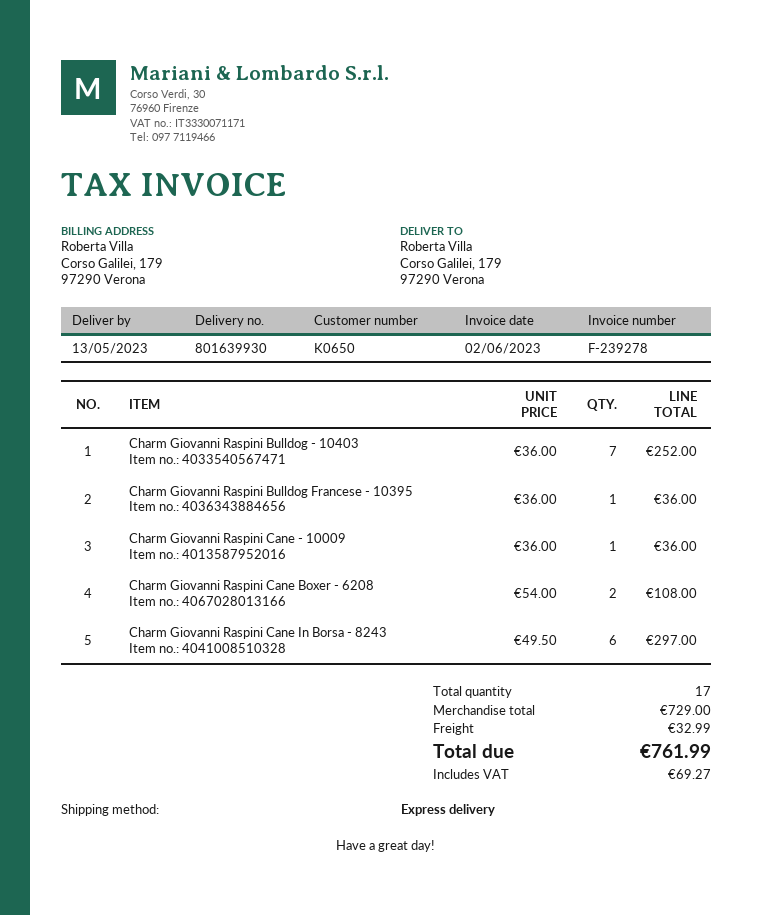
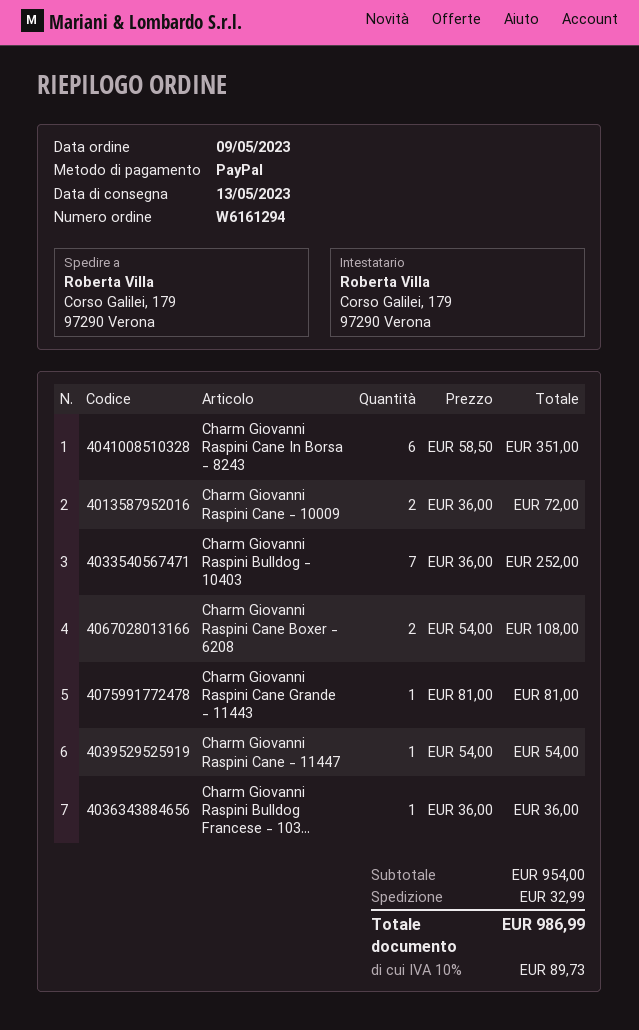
Charm Giovanni Raspini Cane - 10009: 1 x 36.00 = 36.00 -> 2 x 36.00 = 72.00
Charm Giovanni Raspini Cane In Borsa - 8243: 6 x 49.50 = 297.00 -> 6 x 58.50 = 351.00
Charm Giovanni Raspini Cane Grande - 11443: none -> 1 x 81.00 = 81.00
Charm Giovanni Raspini Cane - 11447: none -> 1 x 54.00 = 54.00
subtotal: 729.00 -> 954.00
tax: 69.27 -> 89.73
total: 761.99 -> 986.99

